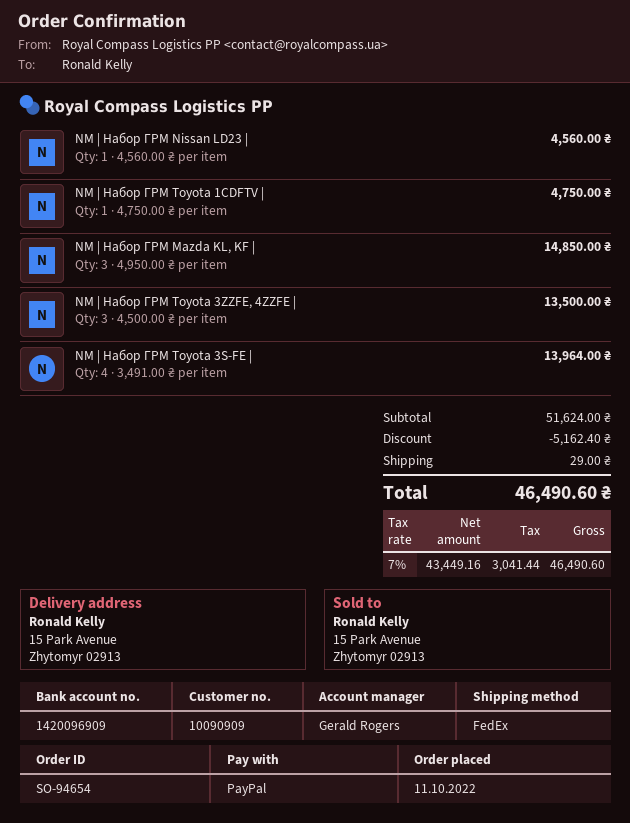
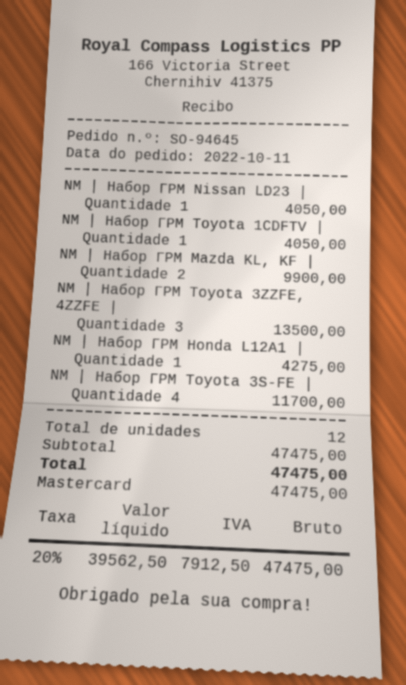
order number: SO-94654 -> SO-94645
payment method: PayPal -> Mastercard
NM | Набор ГРМ Nissan LD23 |: 1 for 4560.00 -> 1 for 4050.00
NM | Набор ГРМ Toyota 1CDFTV |: 1 for 4750.00 -> 1 for 4050.00
NM | Набор ГРМ Mazda KL, KF |: 3 for 14850.00 -> 2 for 9900.00
NM | Набор ГРМ Toyota 3S-FE |: 4 for 13964.00 -> 4 for 11700.00
NM | Набор ГРМ Honda L12A1 |: none -> 1 for 4275.00
subtotal: 51624.00 -> 47475.00
discount: 5162.40 -> none
shipping: 29.00 -> none
net: 43449.16 -> 39562.50
tax: 7% = 3041.44 -> 20% = 7912.50
total: 46490.60 -> 47475.00

